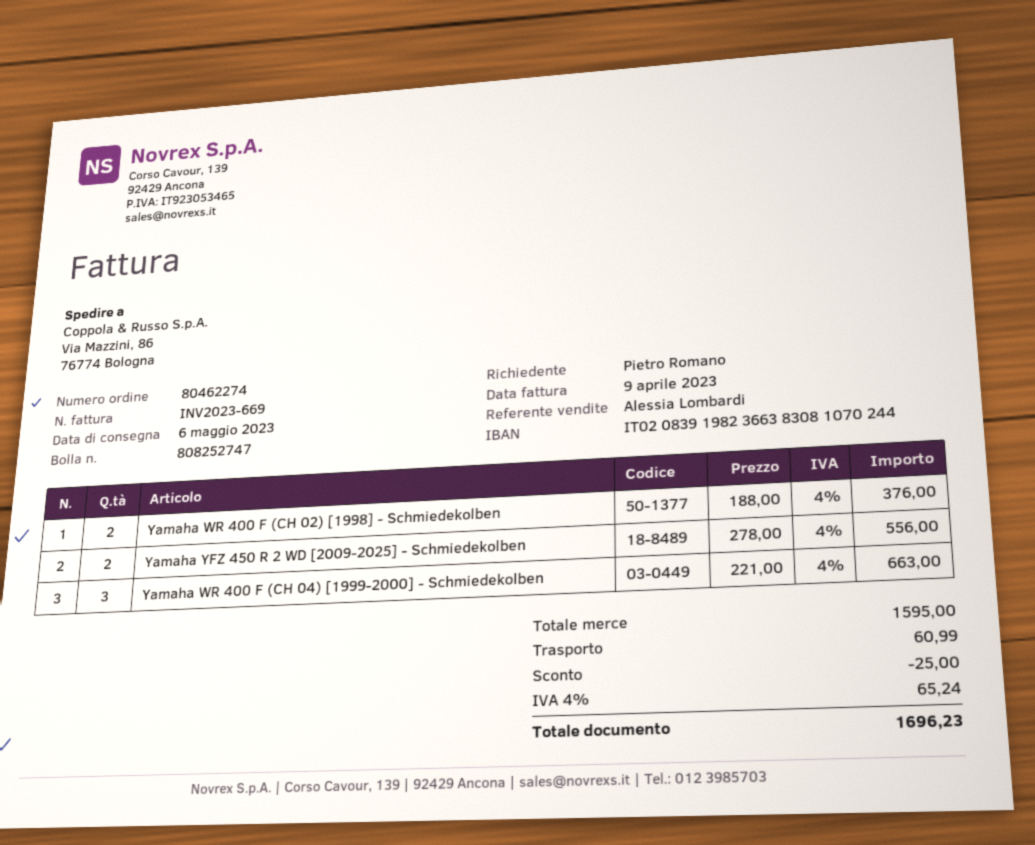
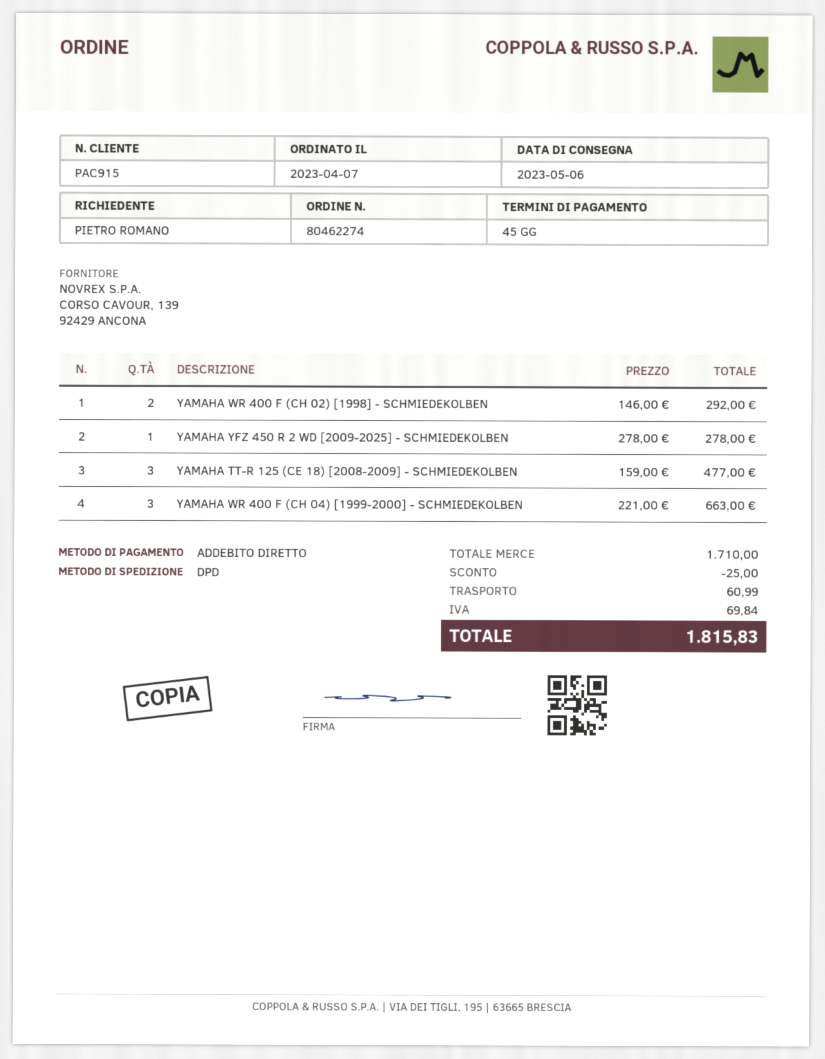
Yamaha WR 400 F (CH 02) [1998] - Schmiedekolben: 2 x 188.00 = 376.00 -> 2 x 146.00 = 292.00
Yamaha YFZ 450 R 2 WD [2009-2025] - Schmiedekolben: 2 x 278.00 = 556.00 -> 1 x 278.00 = 278.00
YAMAHA TT-R 125 (CE 18) [2008-2009] - SCHMIEDEKOLBEN: none -> 3 x 159.00 = 477.00
subtotal: 1595.00 -> 1710.00
tax: 65.24 -> 69.84
total: 1696.23 -> 1815.83

